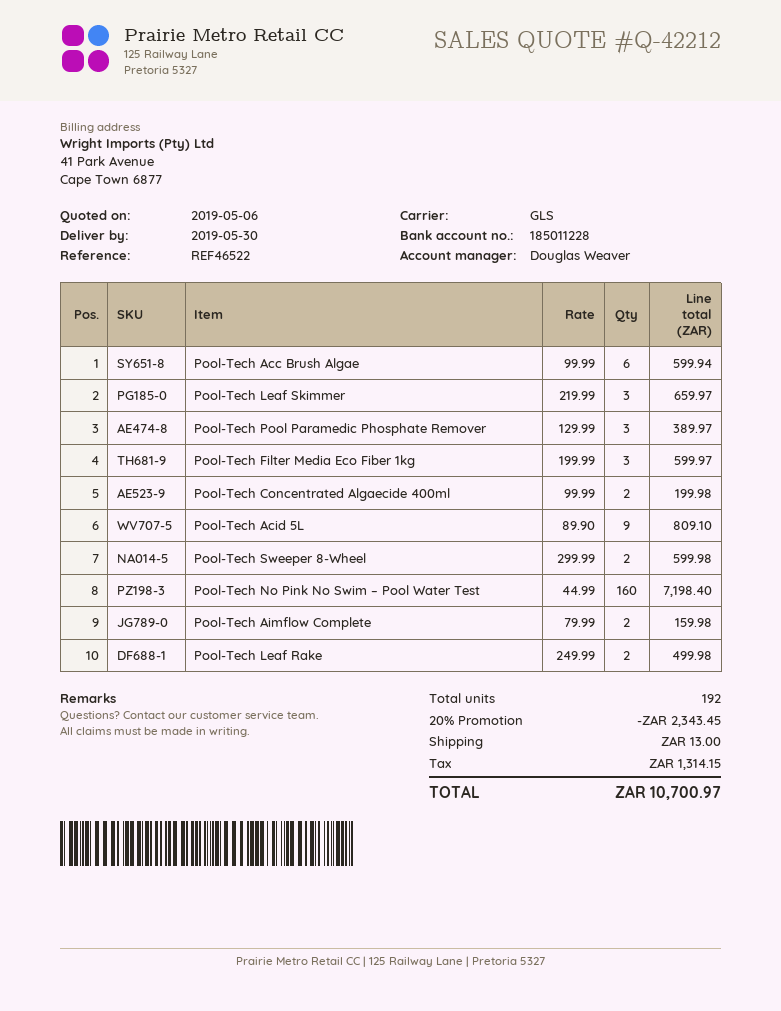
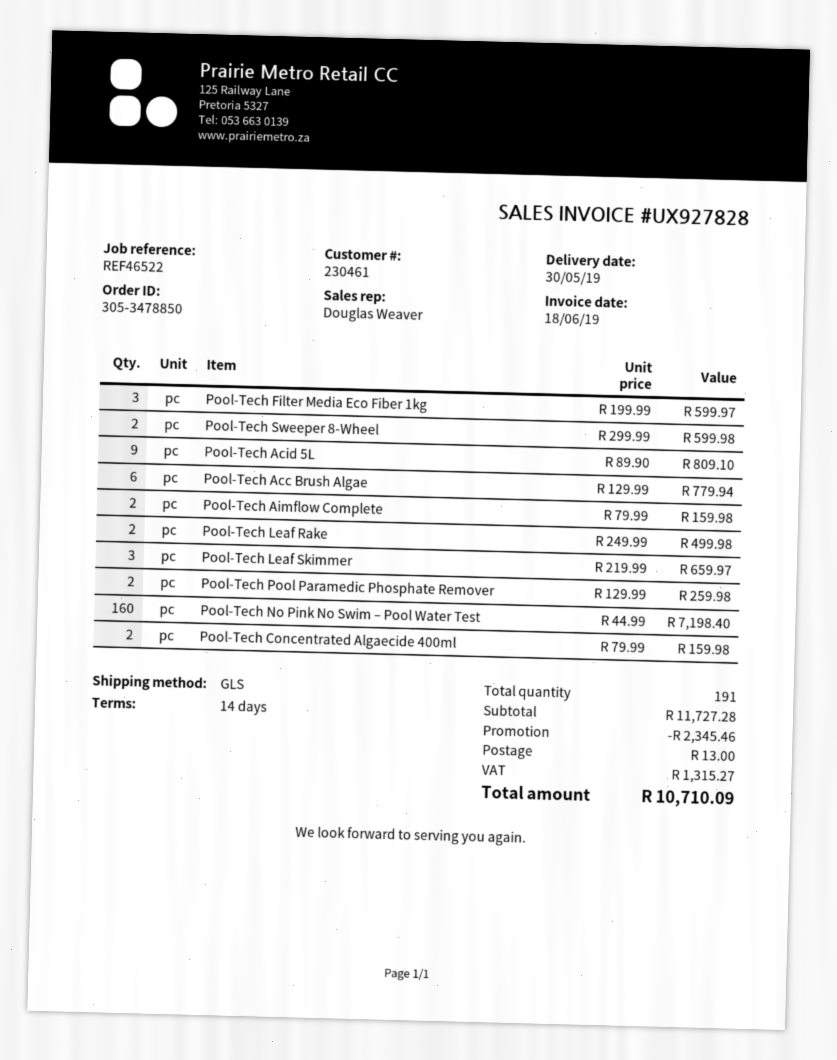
Pool-Tech Acc Brush Algae: 6 x 99.99 = 599.94 -> 6 x 129.99 = 779.94
Pool-Tech Pool Paramedic Phosphate Remover: 3 x 129.99 = 389.97 -> 2 x 129.99 = 259.98
Pool-Tech Concentrated Algaecide 400ml: 2 x 99.99 = 199.98 -> 2 x 79.99 = 159.98
total quantity: 192 -> 191
discount: 2343.45 -> 2345.46
tax: 1314.15 -> 1315.27
total: 10700.97 -> 10710.09

